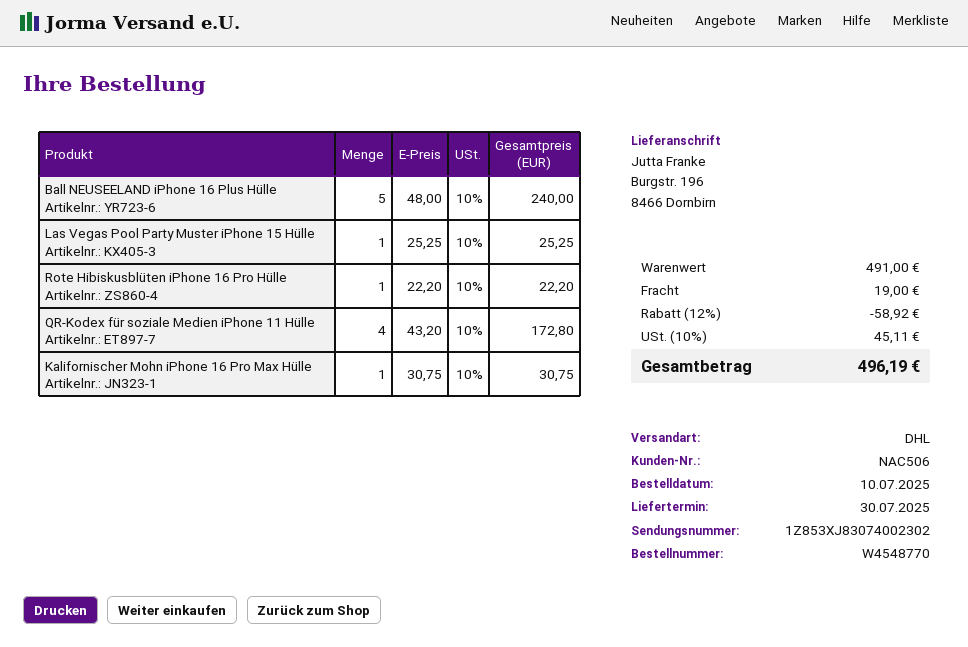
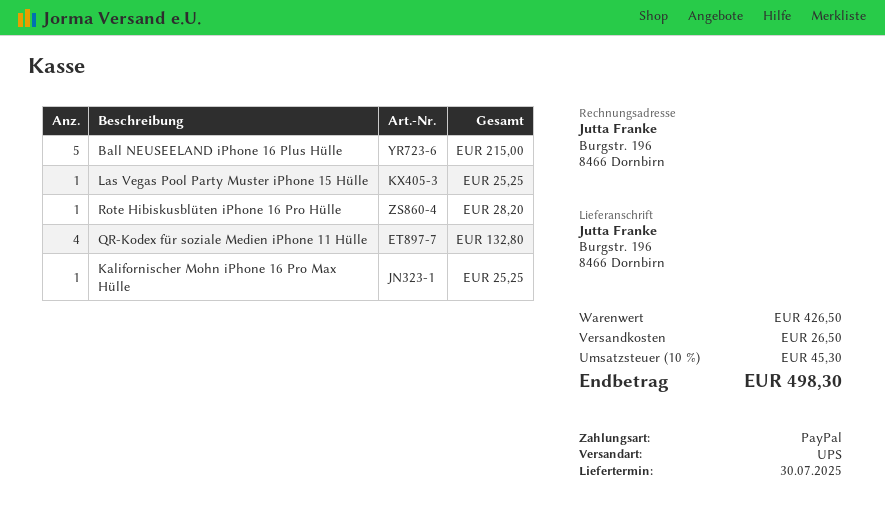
shipping method: DHL -> UPS
Ball NEUSEELAND iPhone 16 Plus Hülle: 5 for 240.00 -> 5 for 215.00
Rote Hibiskusblüten iPhone 16 Pro Hülle: 1 for 22.20 -> 1 for 28.20
QR-Kodex für soziale Medien iPhone 11 Hülle: 4 for 172.80 -> 4 for 132.80
Kalifornischer Mohn iPhone 16 Pro Max Hülle: 1 for 30.75 -> 1 for 25.25
subtotal: 491.00 -> 426.50
discount: 12% = 58.92 -> none
shipping: 19.00 -> 26.50
tax: 10% = 45.11 -> 10% = 45.30
total: 496.19 -> 498.30

